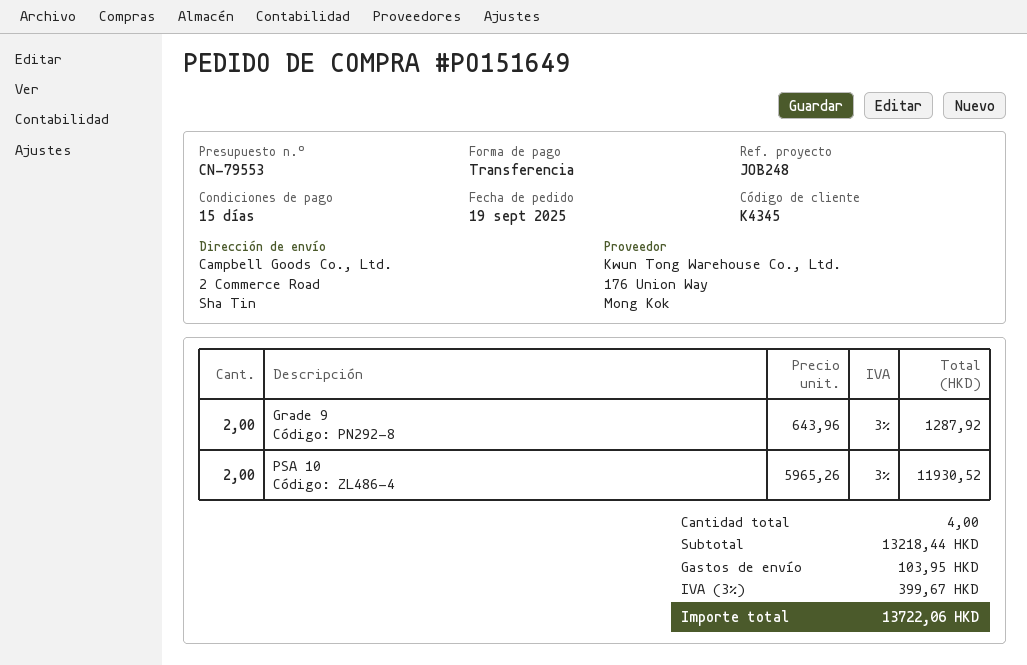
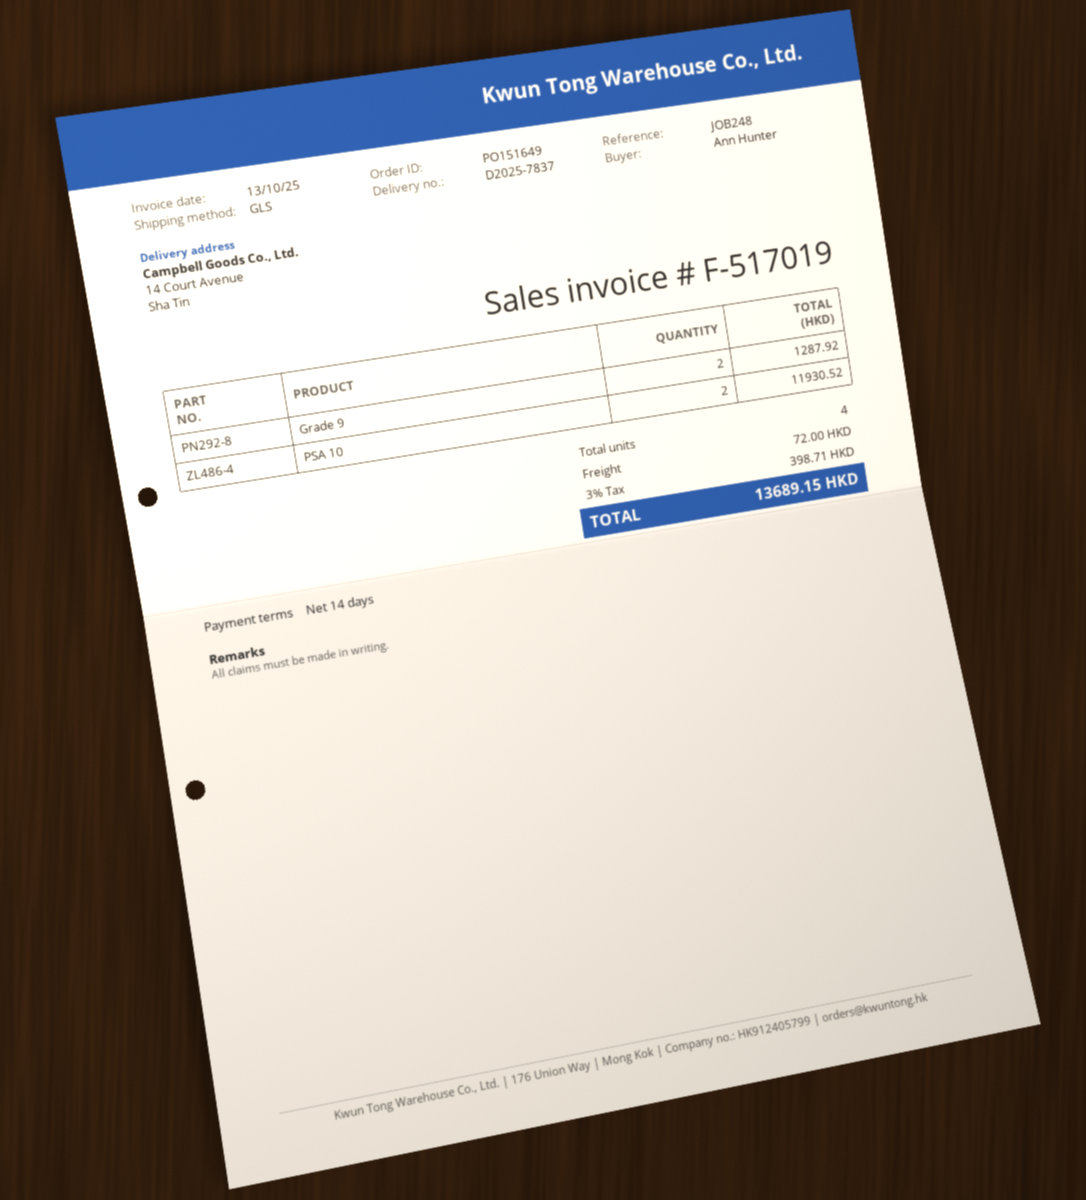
payment terms: 15 days -> 14 days
ship to: 2 Commerce Road, Sha Tin -> 14 Court Avenue, Sha Tin
shipping: 103.95 -> 72.00
tax: 3% = 399.67 -> 3% = 398.71
total: 13722.06 -> 13689.15

